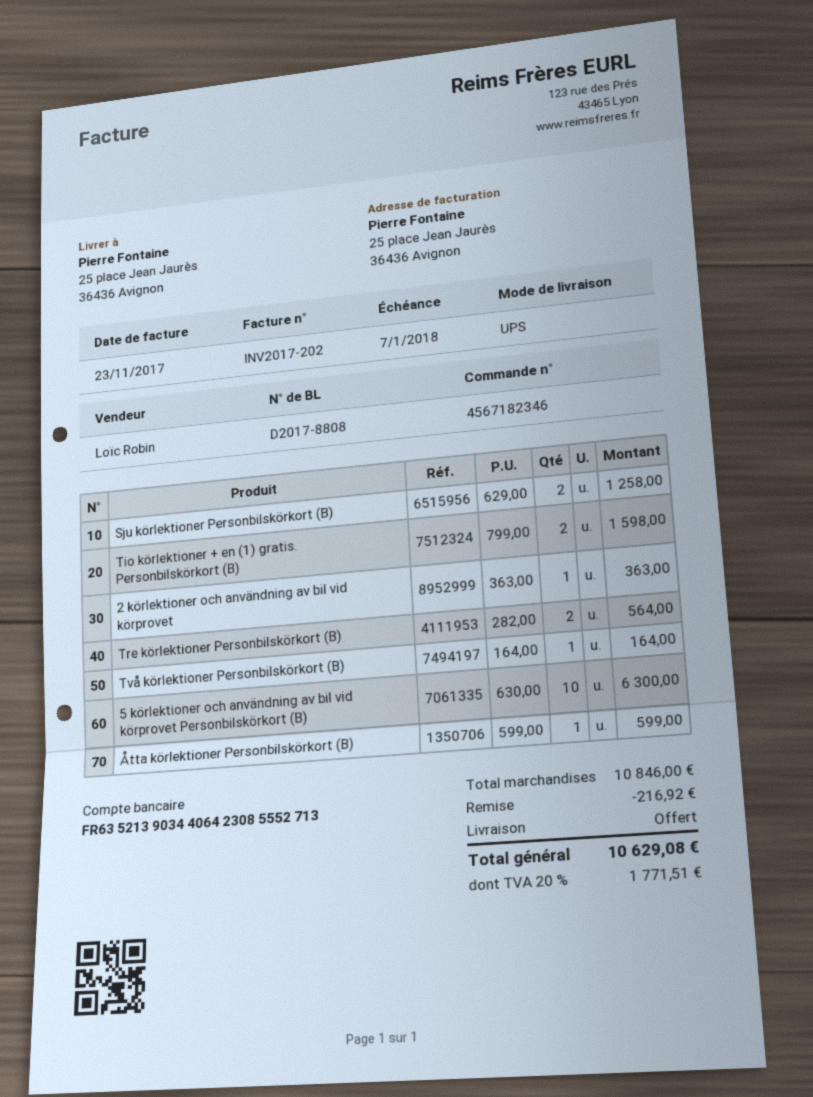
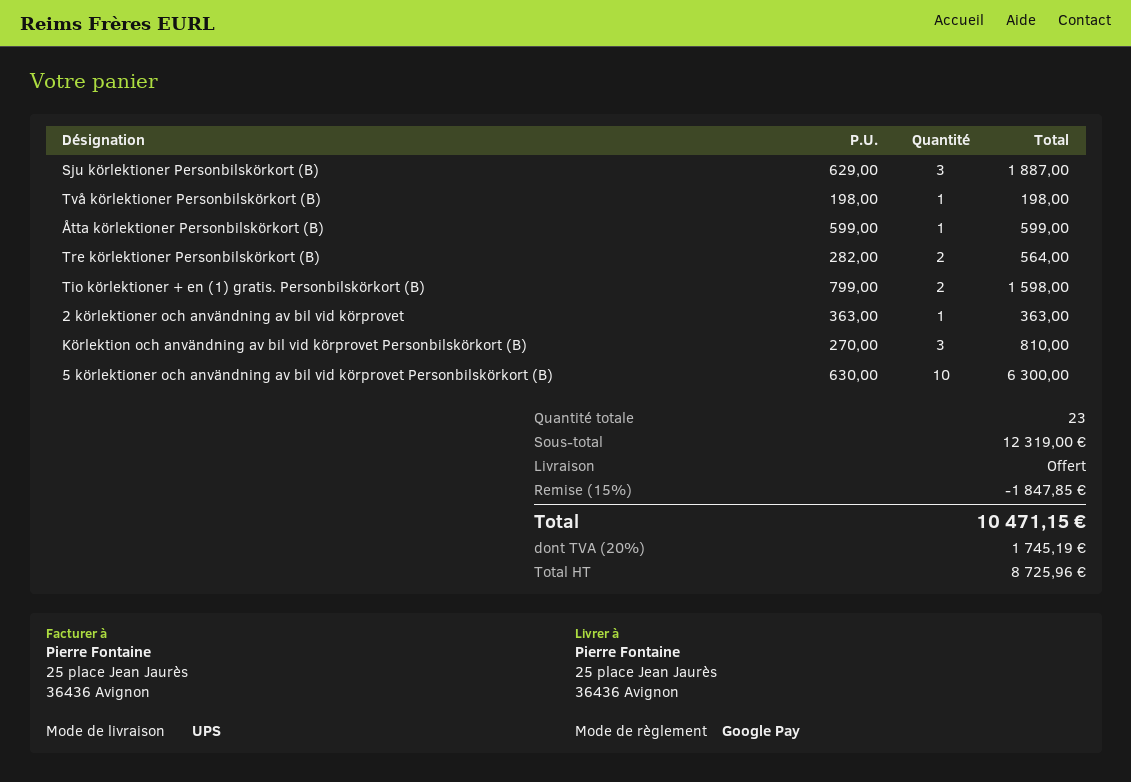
Sju körlektioner Personbilskörkort (B): 2 x 629.00 = 1258.00 -> 3 x 629.00 = 1887.00
Två körlektioner Personbilskörkort (B): 1 x 164.00 = 164.00 -> 1 x 198.00 = 198.00
Körlektion och användning av bil vid körprovet Personbilskörkort (B): none -> 3 x 270.00 = 810.00
subtotal: 10846.00 -> 12319.00
discount: 216.92 -> 1847.85
tax: 20% = 1771.51 -> 20% = 1745.19
total: 10629.08 -> 10471.15

